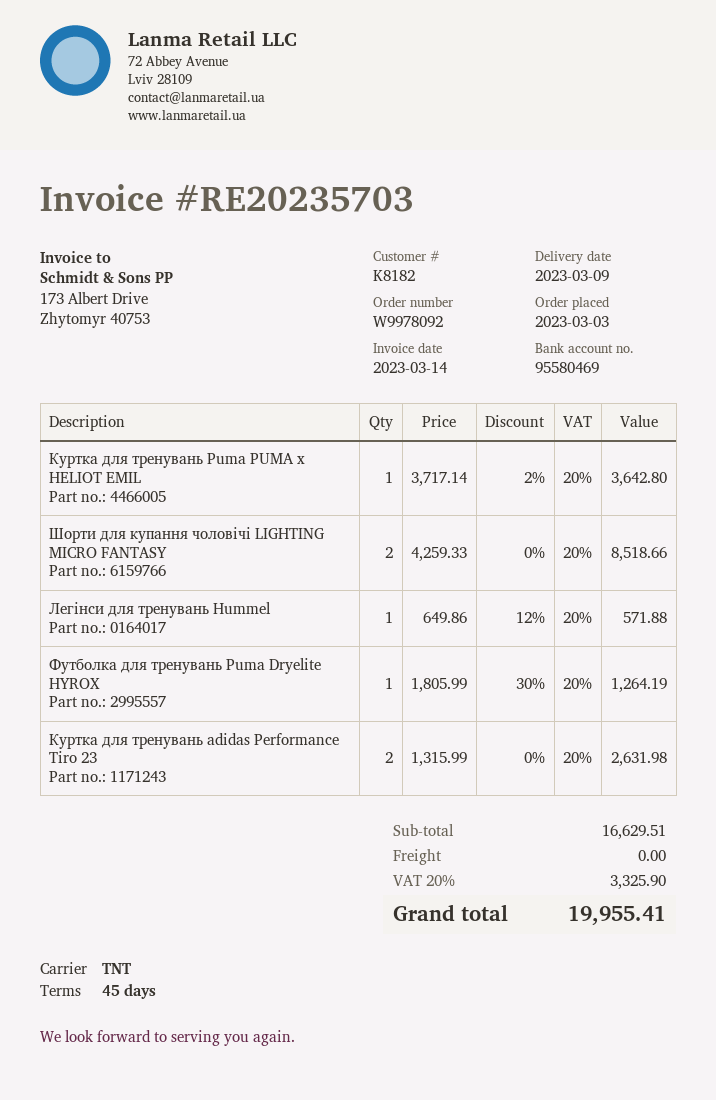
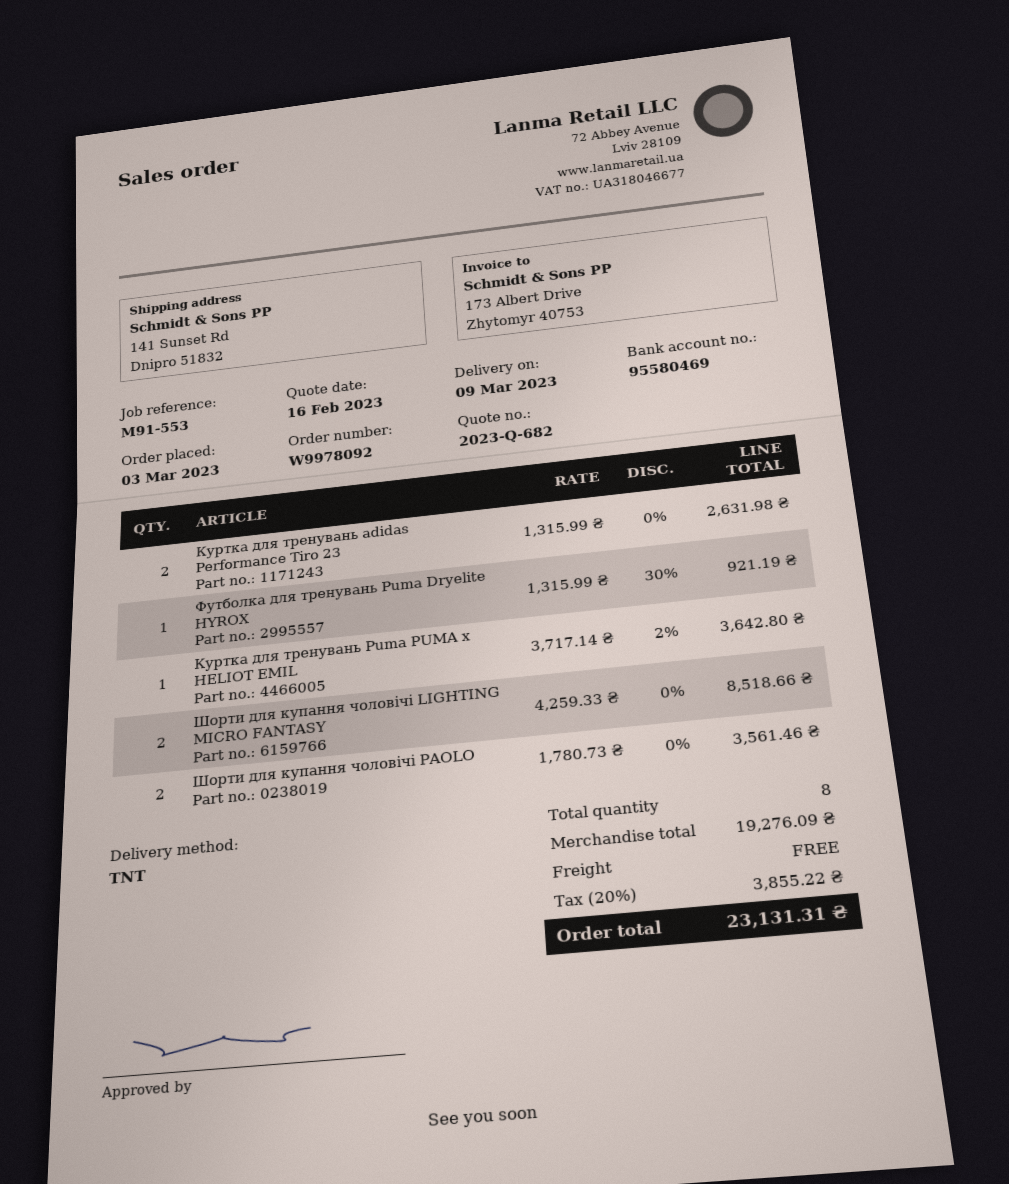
Легінси для тренувань Hummel: 1 x 649.86 - 12% = 571.88 -> none
Футболка для тренувань Puma Dryelite HYROX: 1 x 1805.99 - 30% = 1264.19 -> 1 x 1315.99 - 30% = 921.19
Шорти для купання чоловічі PAOLO: none -> 2 x 1780.73 = 3561.46
subtotal: 16629.51 -> 19276.09
tax: 20% = 3325.90 -> 20% = 3855.22
total: 19955.41 -> 23131.31

